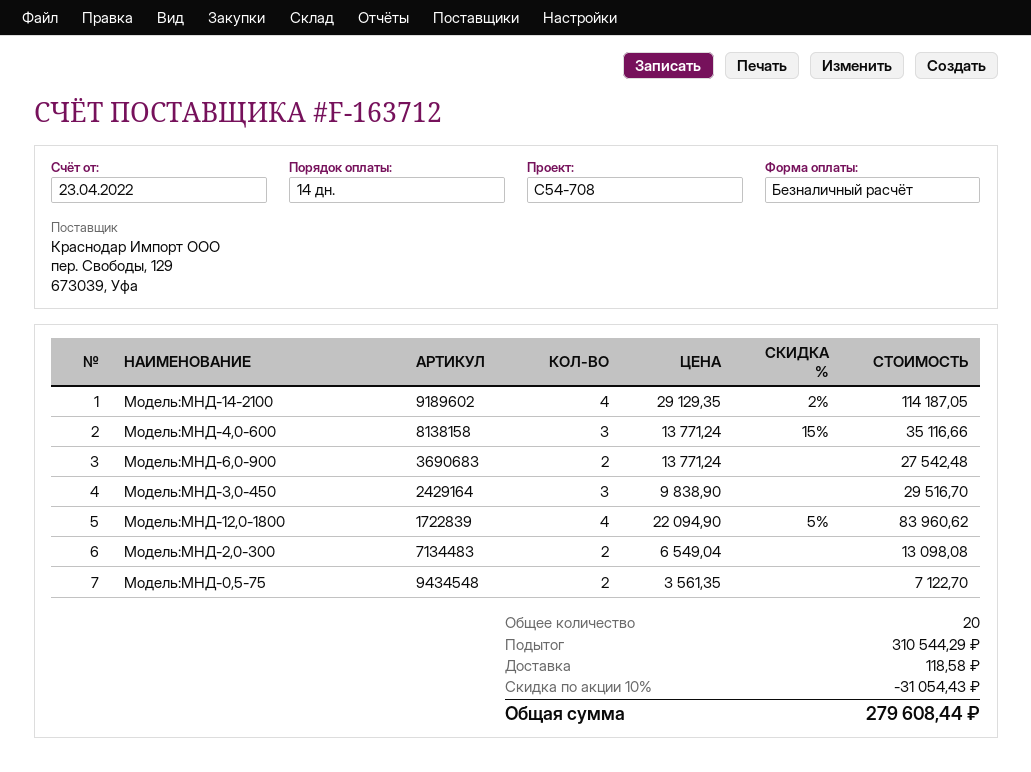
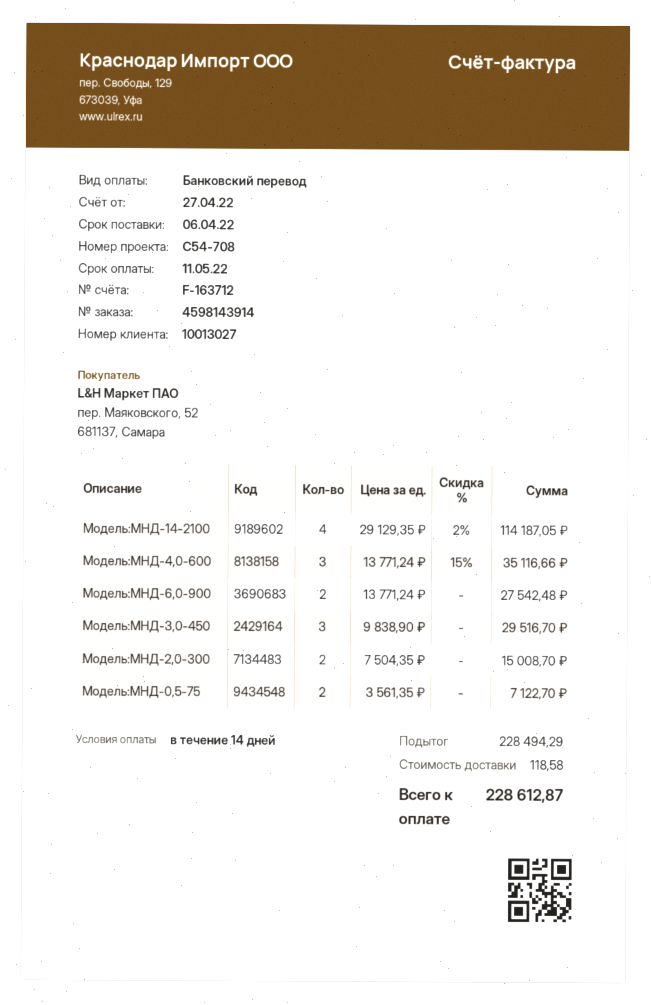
invoice date: 2022-04-23 -> 2022-04-27
Модель:МНД-12,0-1800: 4 x 22094.90 - 5% = 83960.62 -> none
Модель:МНД-2,0-300: 2 x 6549.04 = 13098.08 -> 2 x 7504.35 = 15008.70
subtotal: 310544.29 -> 228494.29
discount: 10% = 31054.43 -> none
total: 279608.44 -> 228612.87

